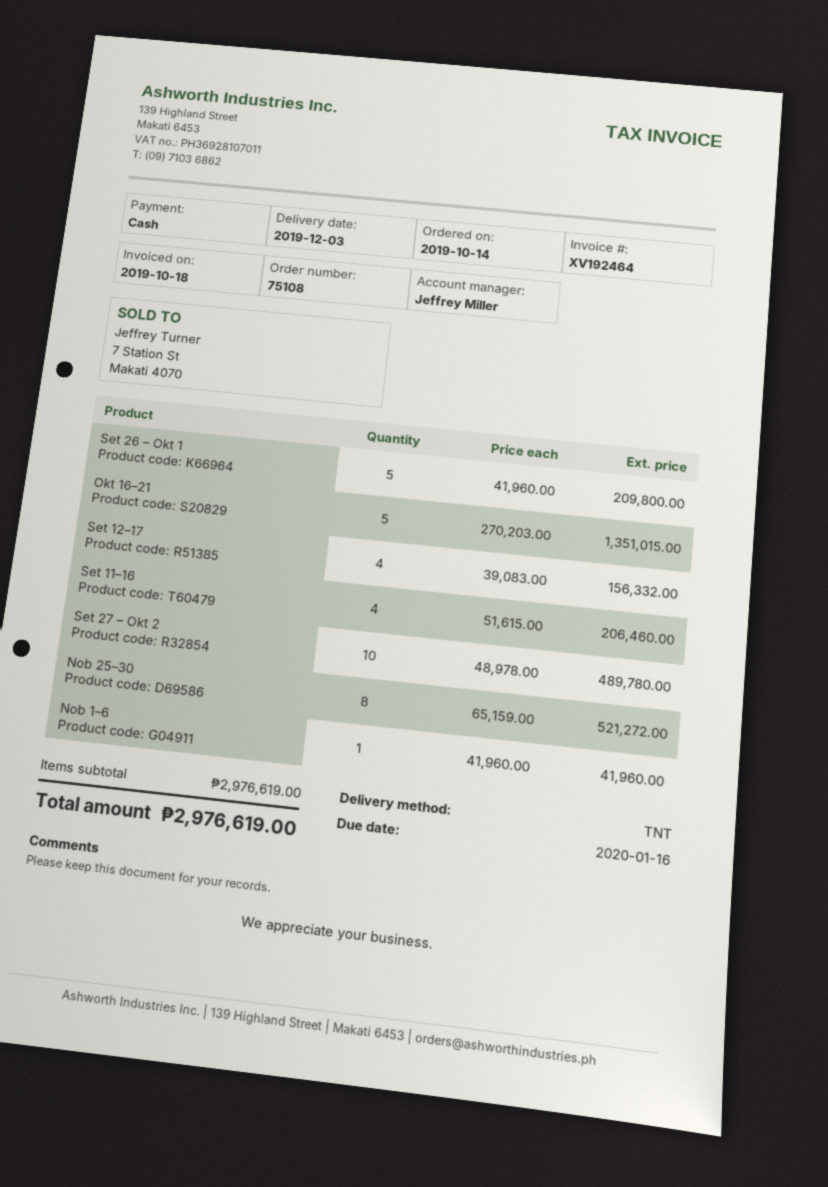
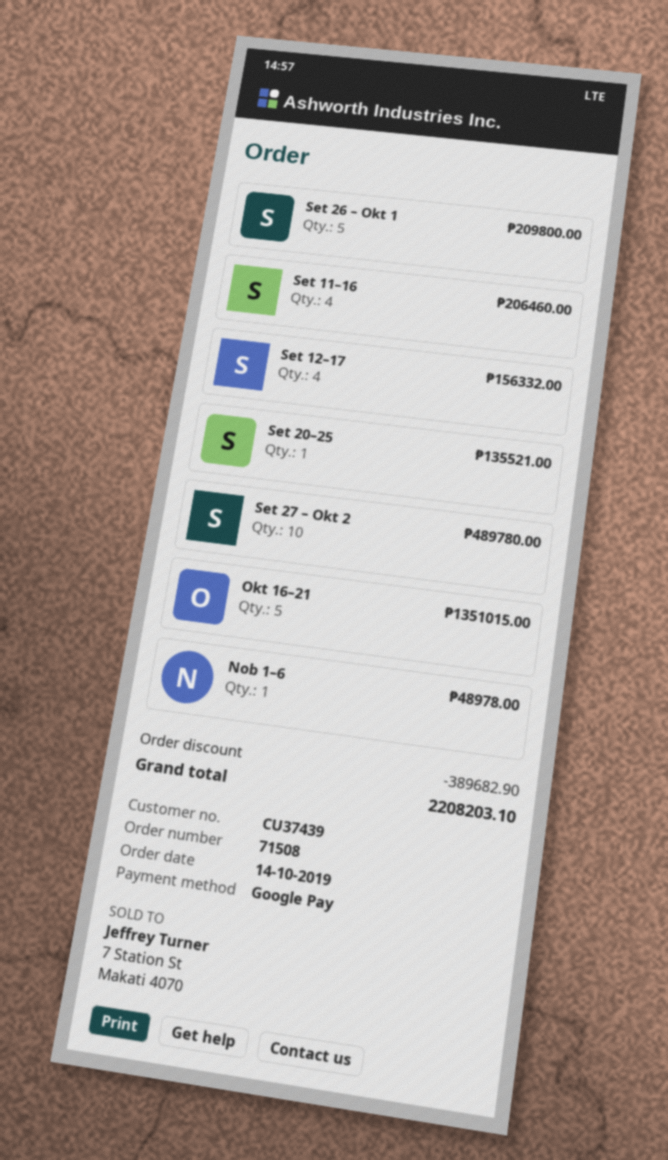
order number: 75108 -> 71508
payment method: cash -> Google Pay
Nob 25–30: 8 for 521272.00 -> none
Nob 1–6: 1 for 41960.00 -> 1 for 48978.00
Set 20–25: none -> 1 for 135521.00
discount: none -> 389682.90
total: 2976619.00 -> 2208203.10

